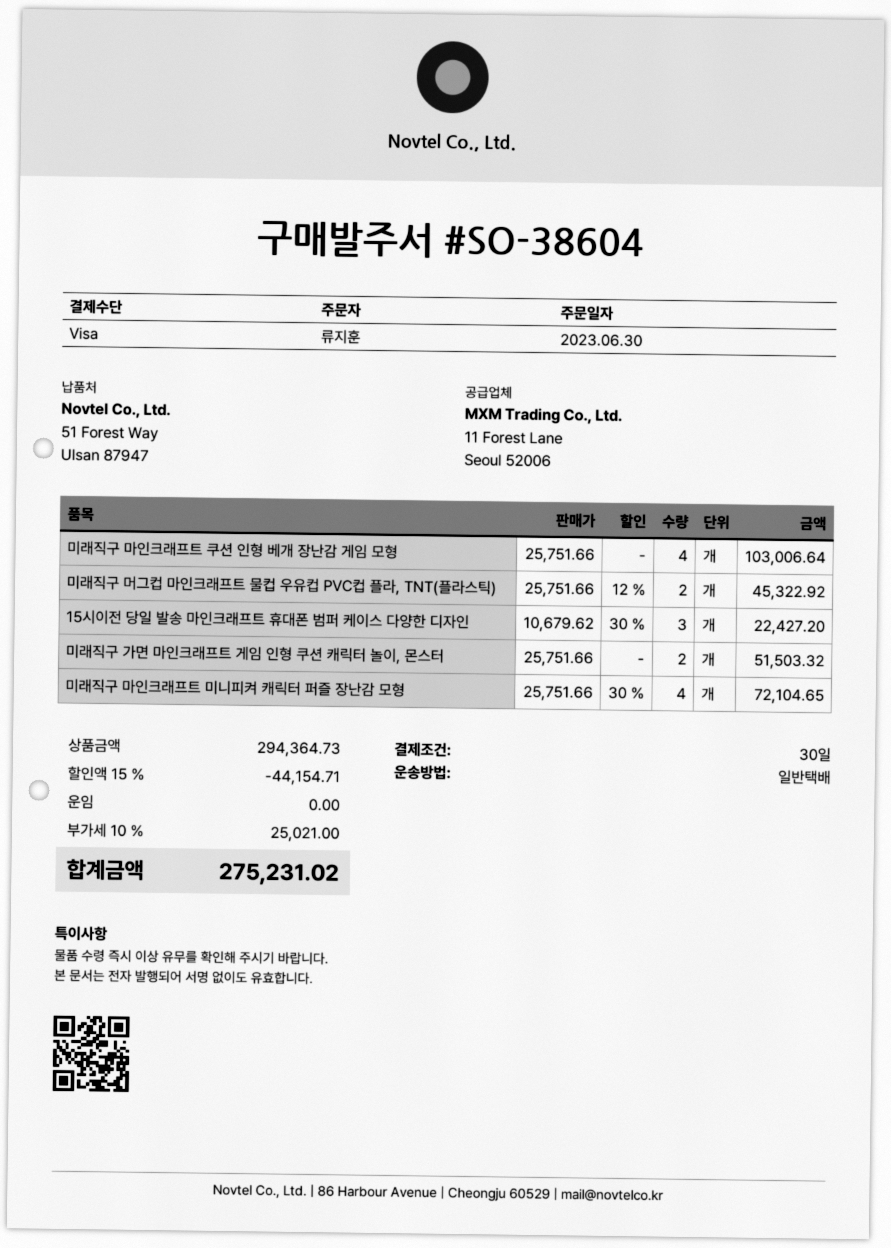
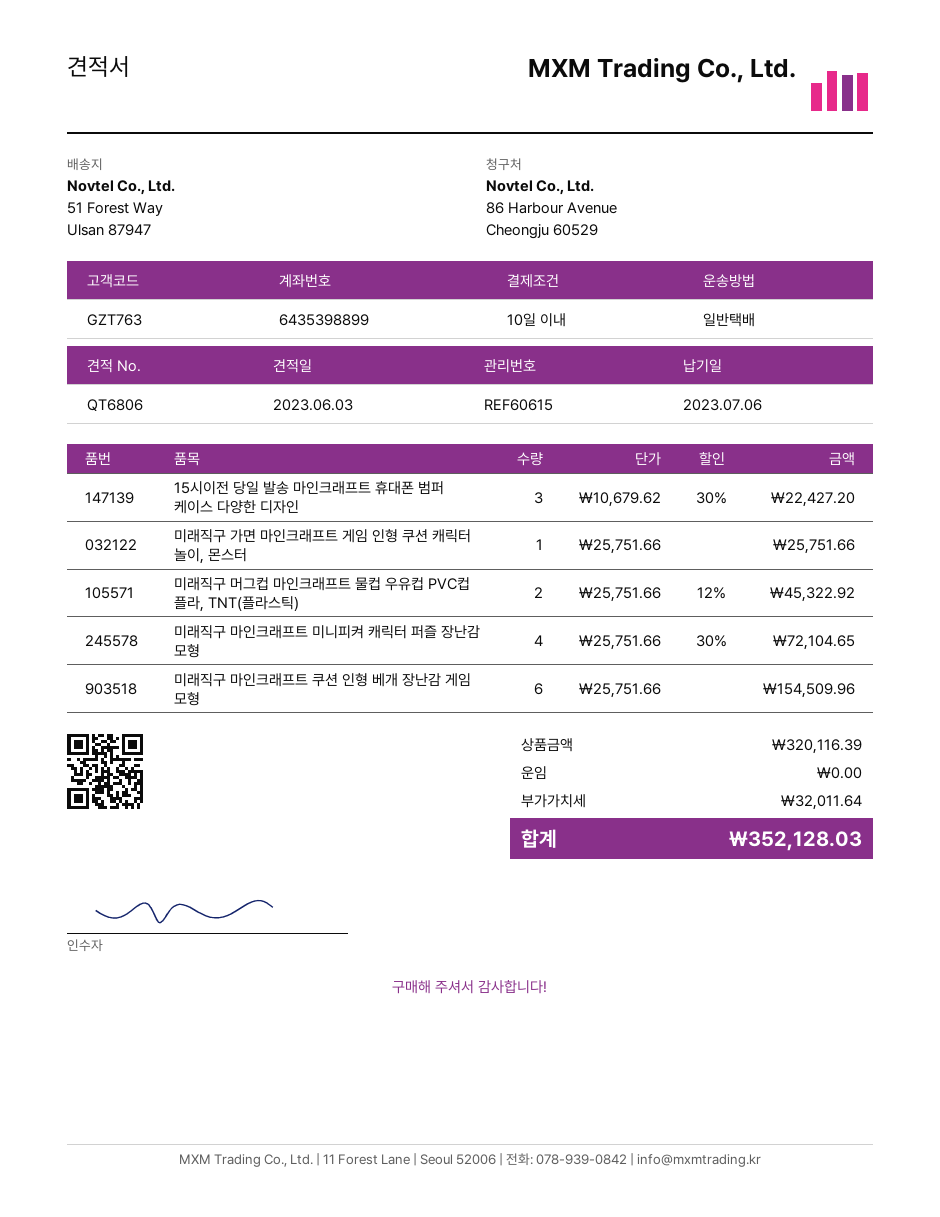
payment terms: 30 days -> 10 days
미래직구 마인크래프트 쿠션 인형 베개 장난감 게임 모형: 4 x 25751.66 = 103006.64 -> 6 x 25751.66 = 154509.96
미래직구 가면 마인크래프트 게임 인형 쿠션 캐릭터 놀이, 몬스터: 2 x 25751.66 = 51503.32 -> 1 x 25751.66 = 25751.66
subtotal: 294364.73 -> 320116.39
discount: 15% = 44154.71 -> none
tax: 25021.00 -> 32011.64
total: 275231.02 -> 352128.03

